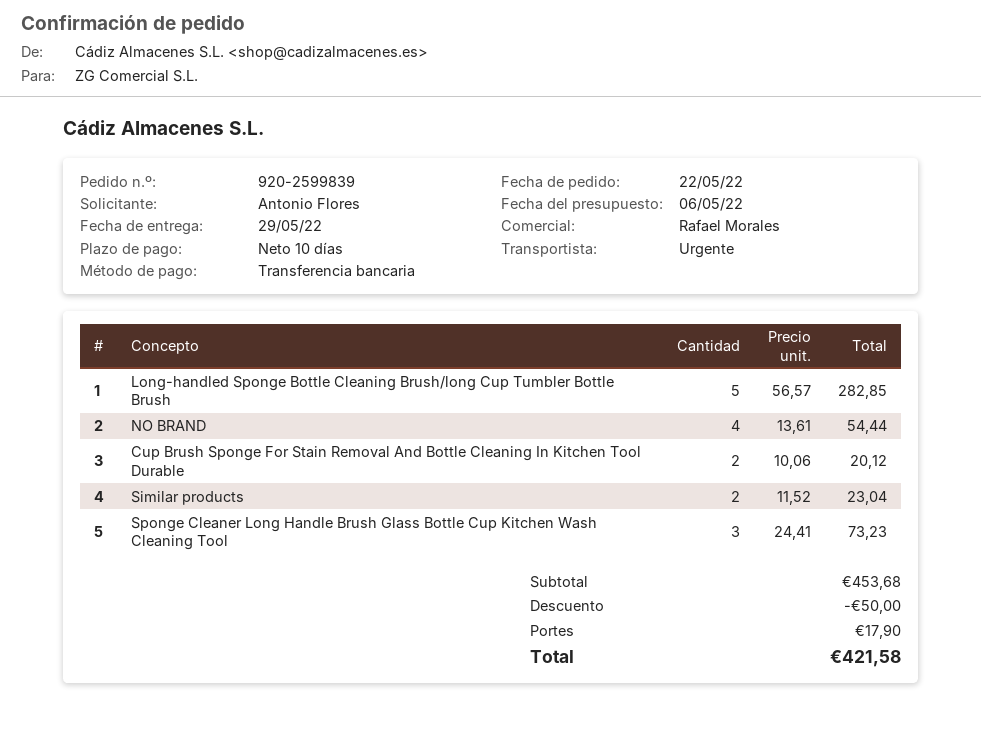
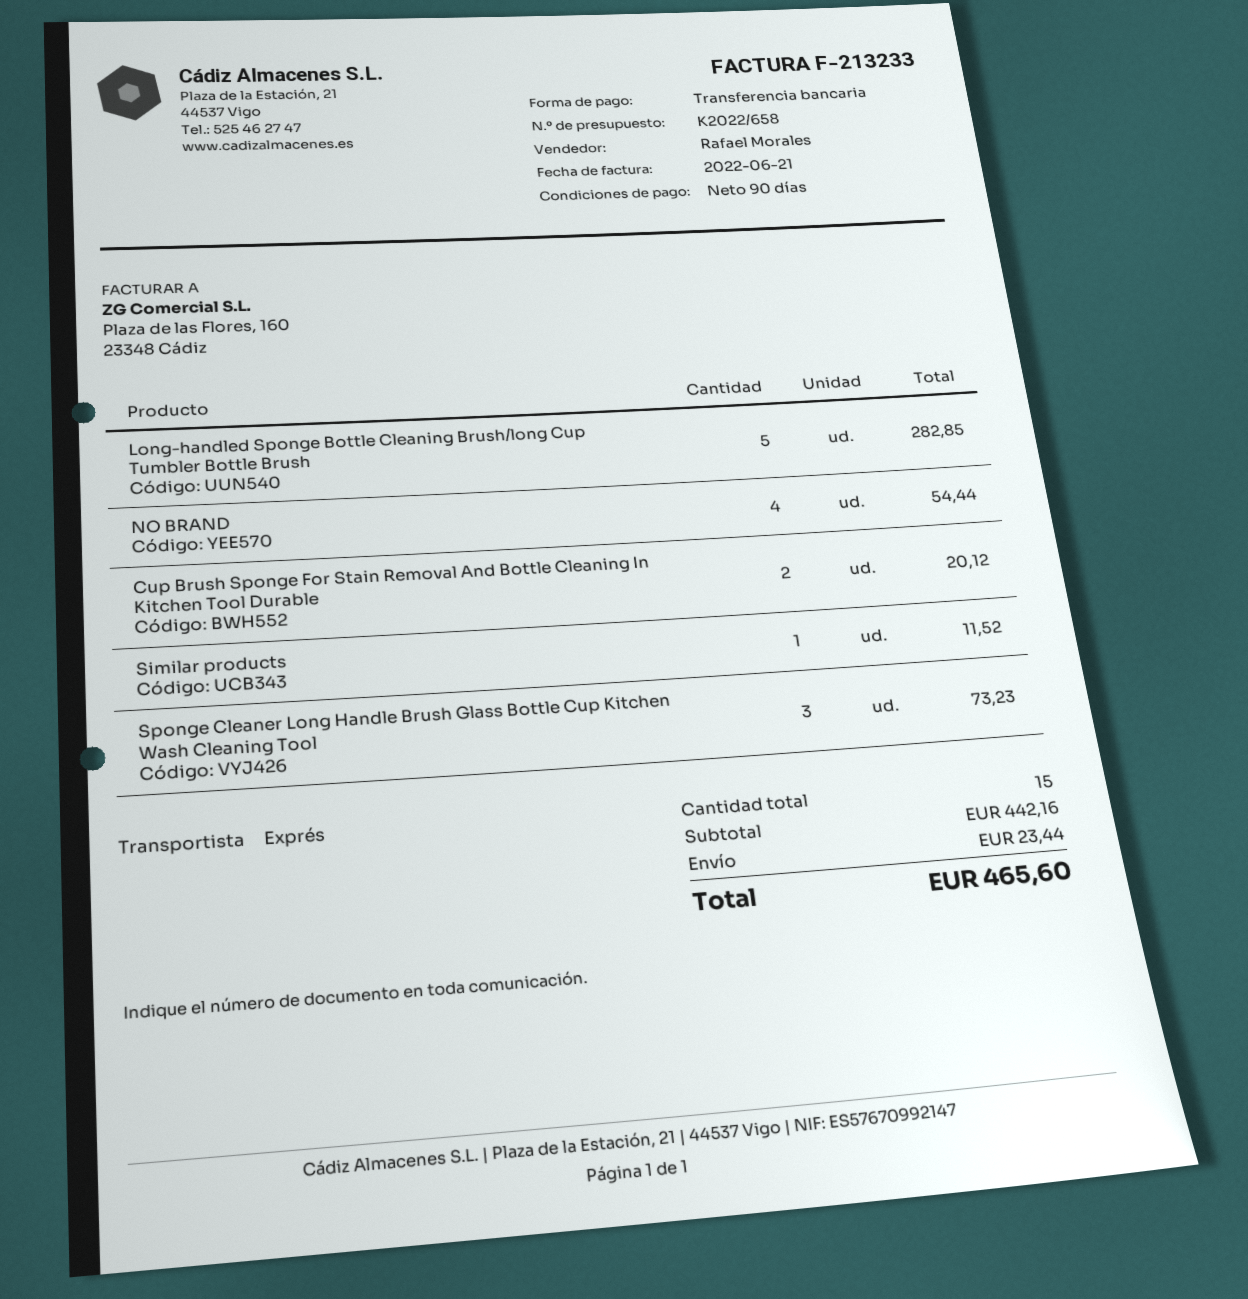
payment terms: 10 days -> 90 days
Similar products: 2 for 23.04 -> 1 for 11.52
subtotal: 453.68 -> 442.16
discount: 50.00 -> none
shipping: 17.90 -> 23.44
total: 421.58 -> 465.60

